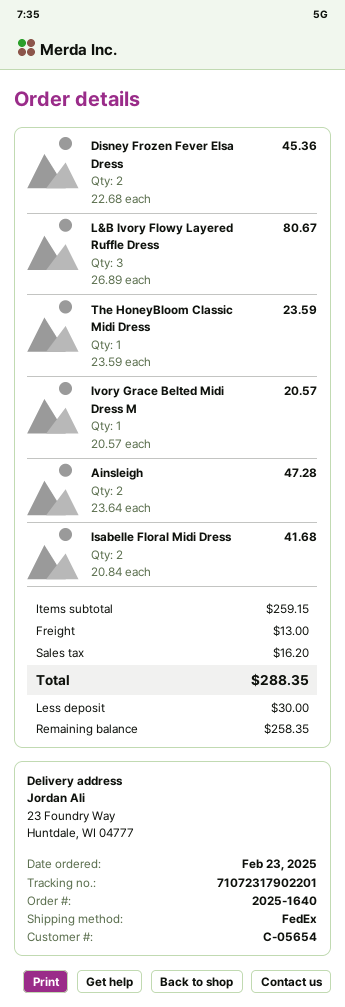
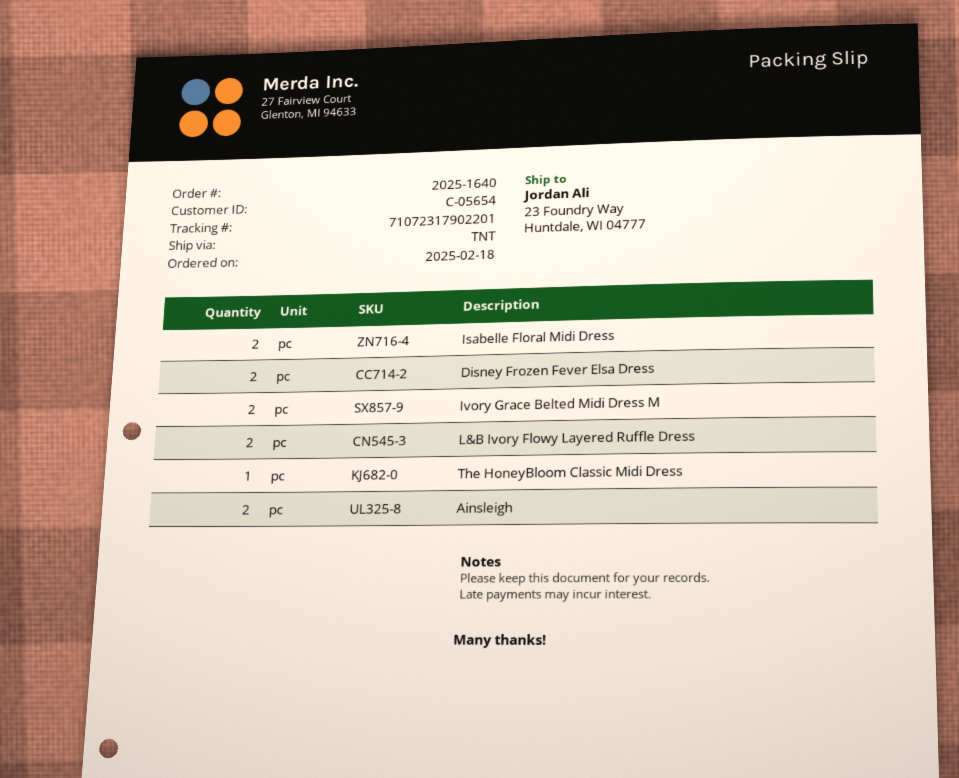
order date: 2025-02-23 -> 2025-02-18
shipping method: FedEx -> TNT
L&B Ivory Flowy Layered Ruffle Dress: 3 -> 2
Ivory Grace Belted Midi Dress M: 1 -> 2

